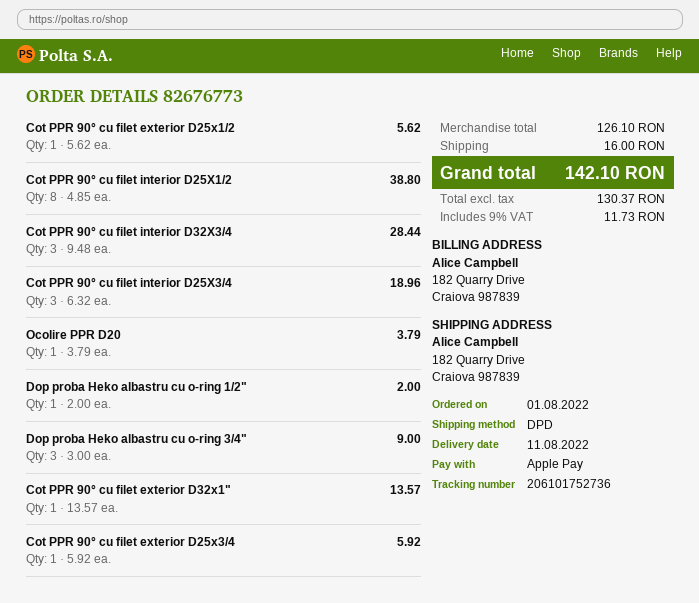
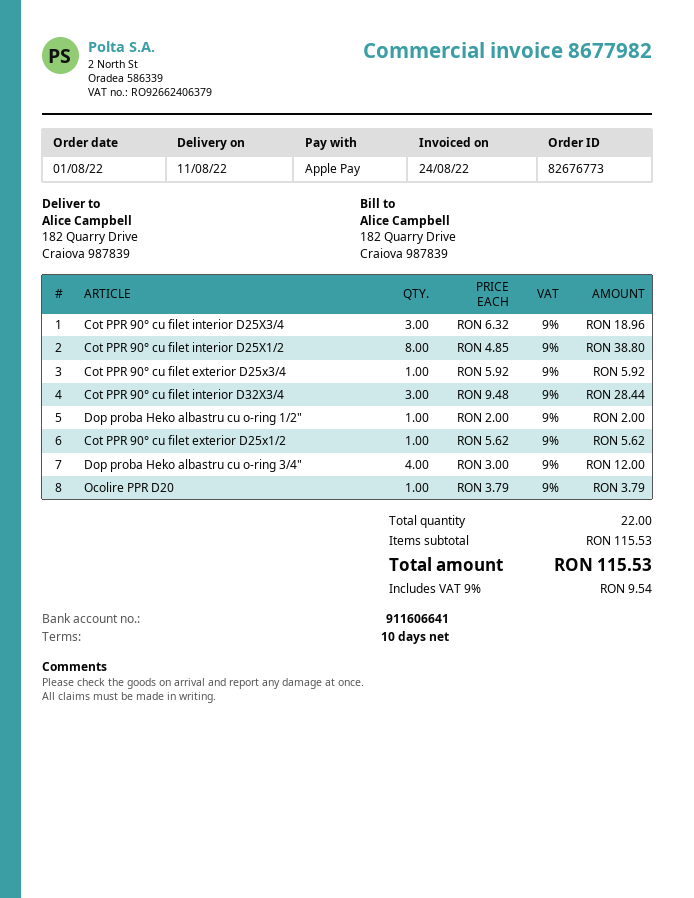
Dop proba Heko albastru cu o-ring 3/4": 3 x 3.00 = 9.00 -> 4 x 3.00 = 12.00
Cot PPR 90° cu filet exterior D32x1": 1 x 13.57 = 13.57 -> none
subtotal: 126.10 -> 115.53
shipping: 16.00 -> none
tax: 9% = 11.73 -> 9% = 9.54
total: 142.10 -> 115.53

